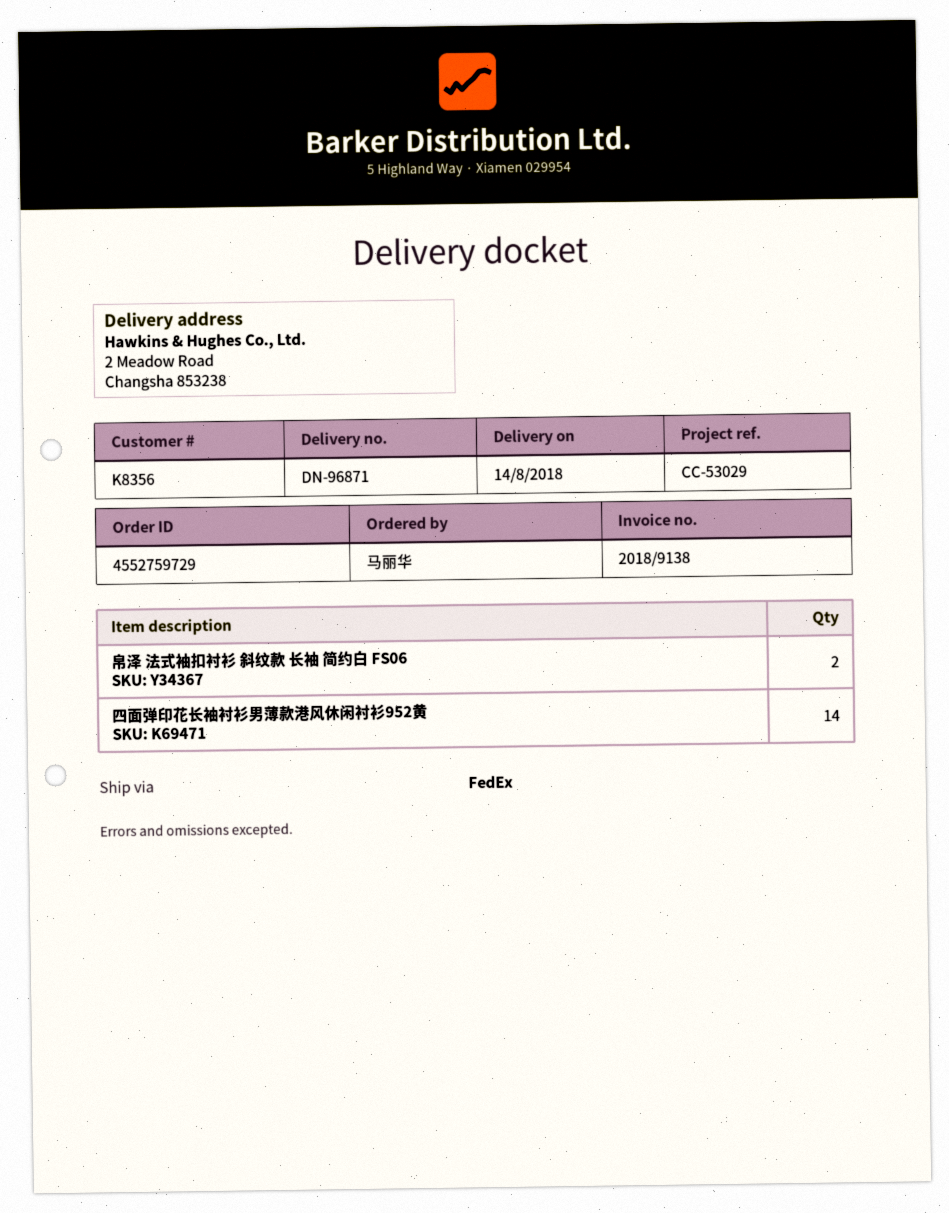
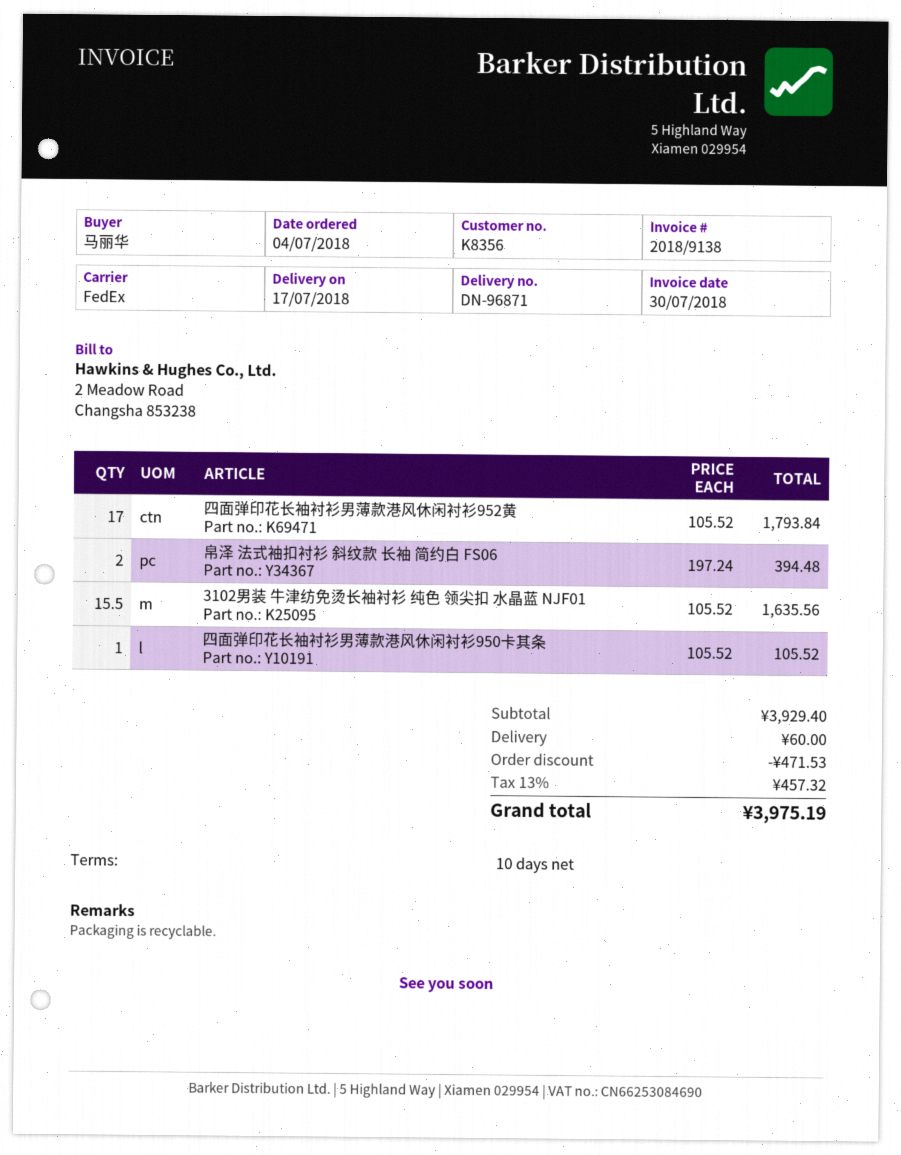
delivery date: 2018-08-14 -> 2018-07-17
四面弹印花长袖衬衫男薄款港风休闲衬衫952黄: 14 -> 17
3102男装 牛津纺免烫长袖衬衫 纯色 领尖扣 水晶蓝 NJF01: none -> 15.5
四面弹印花长袖衬衫男薄款港风休闲衬衫950卡其条: none -> 1

